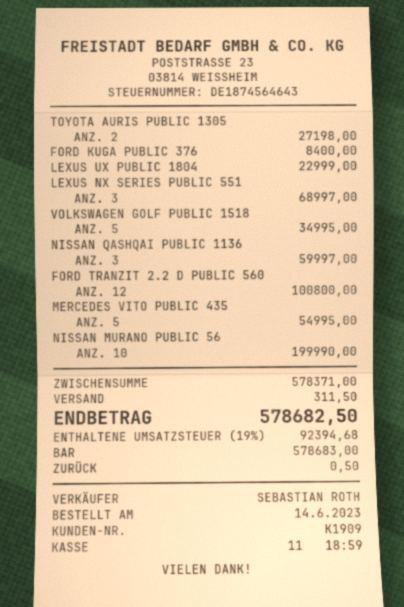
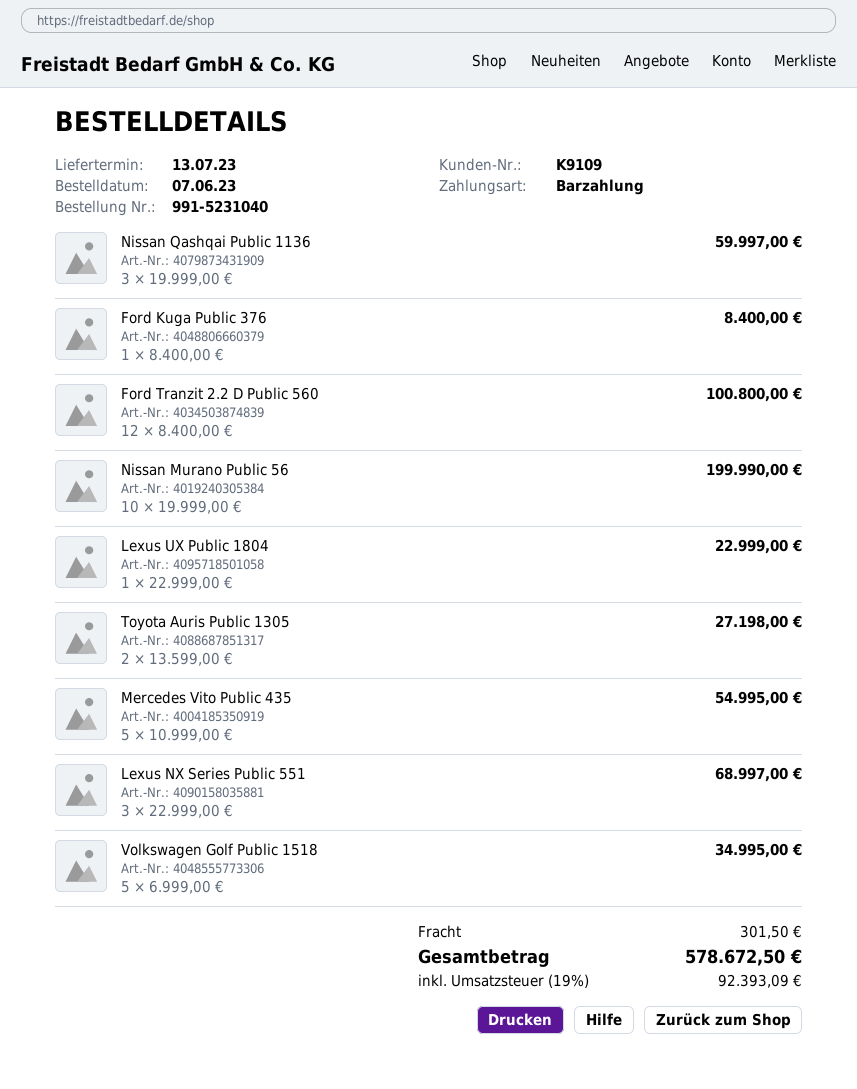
order date: 2023-06-14 -> 2023-06-07
customer number: K1909 -> K9109
shipping: 311.50 -> 301.50
tax: 19% = 92394.68 -> 19% = 92393.09
total: 578682.50 -> 578672.50

